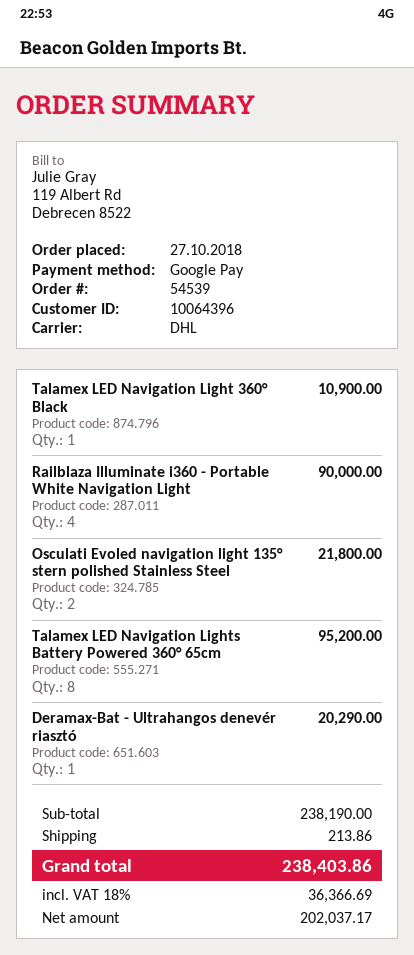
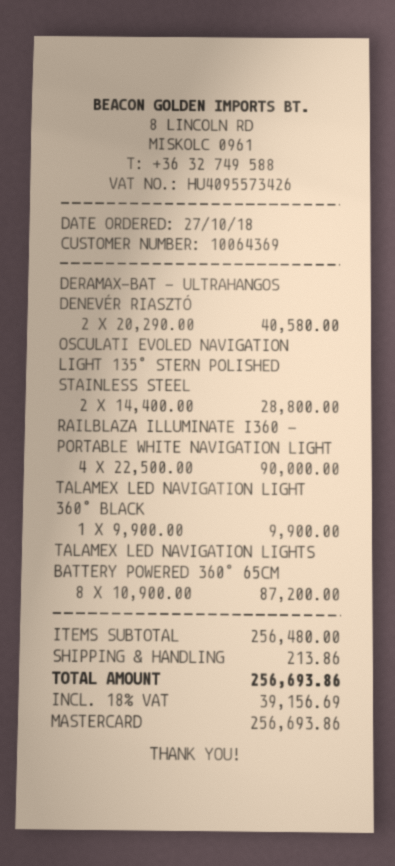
customer number: 10064396 -> 10064369
payment method: Google Pay -> Mastercard
Talamex LED Navigation Light 360° Black: 1 for 10900.00 -> 1 for 9900.00
Osculati Evoled navigation light 135° stern polished Stainless Steel: 2 for 21800.00 -> 2 for 28800.00
Talamex LED Navigation Lights Battery Powered 360° 65cm: 8 for 95200.00 -> 8 for 87200.00
Deramax-Bat - Ultrahangos denevér riasztó: 1 for 20290.00 -> 2 for 40580.00
subtotal: 238190.00 -> 256480.00
tax: 18% = 36366.69 -> 18% = 39156.69
total: 238403.86 -> 256693.86

